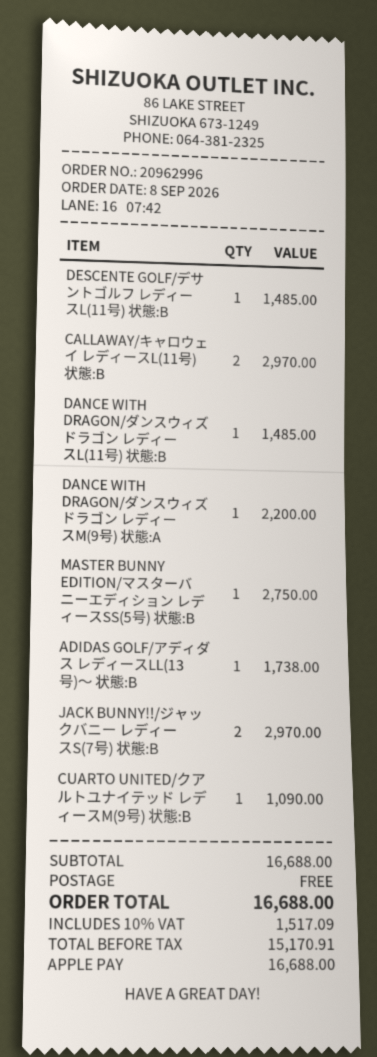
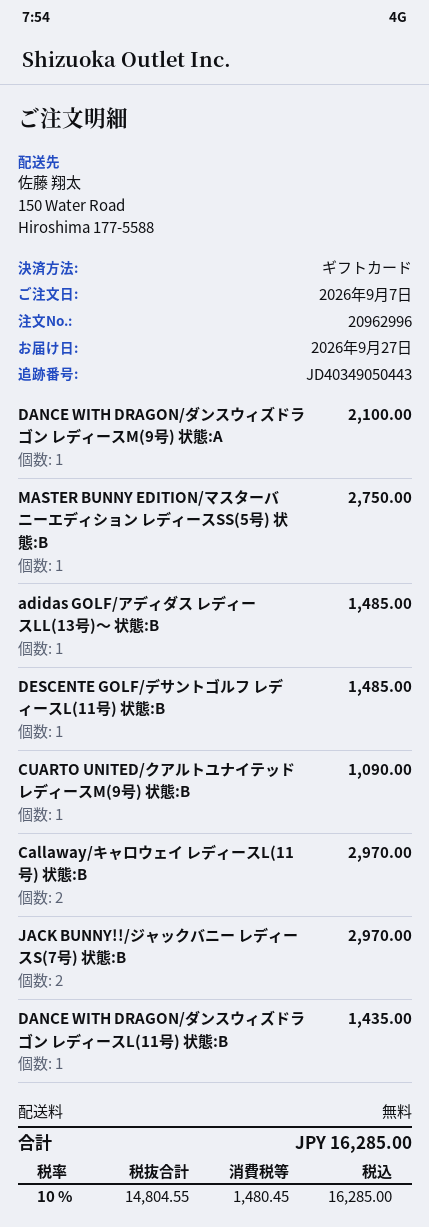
order date: 2026-09-08 -> 2026-09-07
payment method: Apple Pay -> gift card
DANCE WITH DRAGON/ダンスウィズドラゴン レディースL(11号) 状態:B: 1 for 1485.00 -> 1 for 1435.00
DANCE WITH DRAGON/ダンスウィズドラゴン レディースM(9号) 状態:A: 1 for 2200.00 -> 1 for 2100.00
ADIDAS GOLF/アディダス レディースLL(13号)〜 状態:B: 1 for 1738.00 -> 1 for 1485.00
net: 15170.91 -> 14804.55
tax: 10% = 1517.09 -> 10% = 1480.45
total: 16688.00 -> 16285.00

